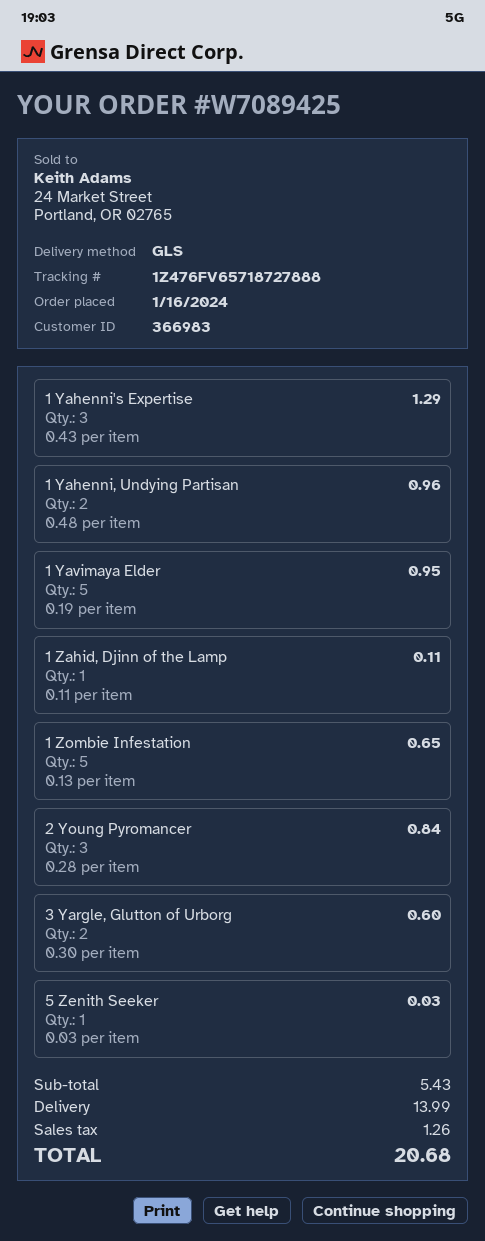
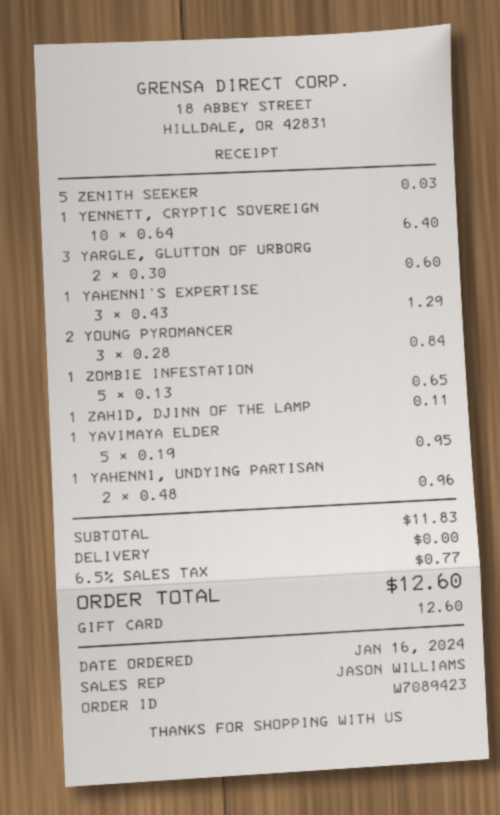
order number: W7089425 -> W7089423
1 YENNETT, CRYPTIC SOVEREIGN: none -> 10 x 0.64 = 6.40
subtotal: 5.43 -> 11.83
shipping: 13.99 -> 0.00
tax: 1.26 -> 0.77
total: 20.68 -> 12.60

